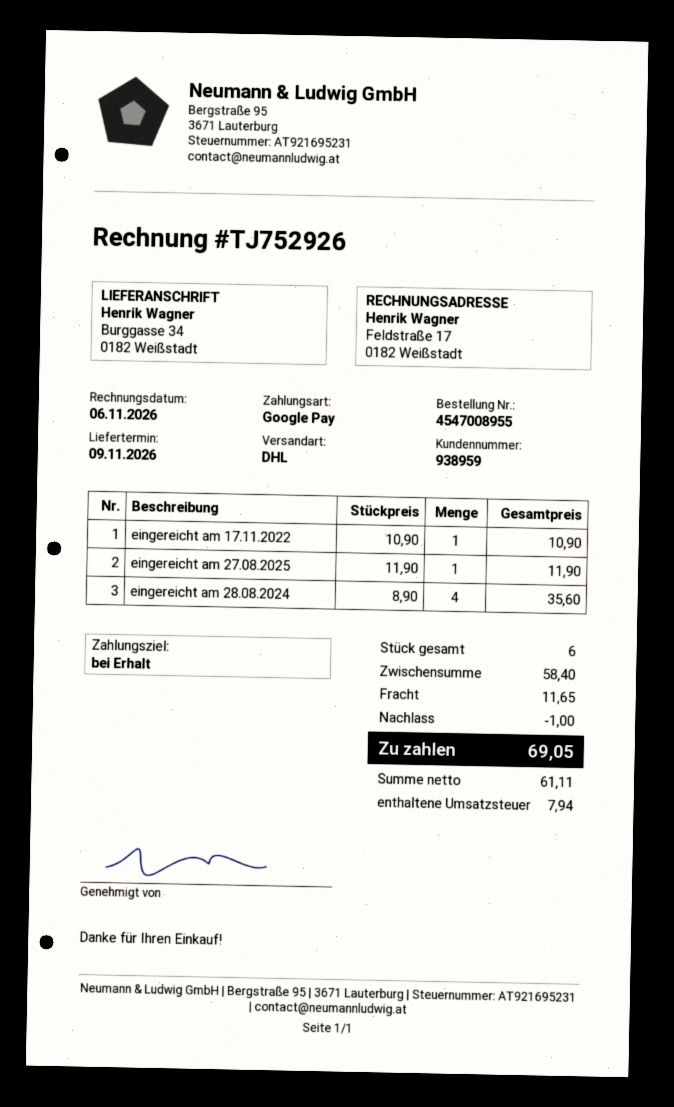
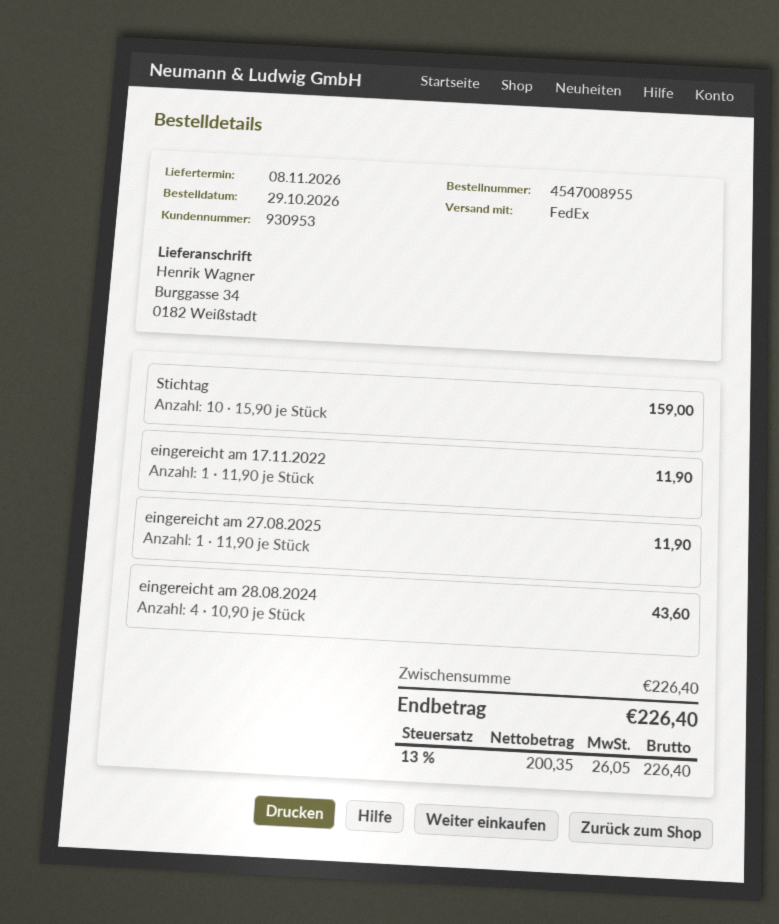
delivery date: 2026-11-09 -> 2026-11-08
customer number: 938959 -> 930953
shipping method: DHL -> FedEx
eingereicht am 17.11.2022: 1 x 10.90 = 10.90 -> 1 x 11.90 = 11.90
eingereicht am 28.08.2024: 4 x 8.90 = 35.60 -> 4 x 10.90 = 43.60
Stichtag: none -> 10 x 15.90 = 159.00
subtotal: 58.40 -> 226.40
discount: 1.00 -> none
shipping: 11.65 -> none
net: 61.11 -> 200.35
tax: 7.94 -> 26.05
total: 69.05 -> 226.40

